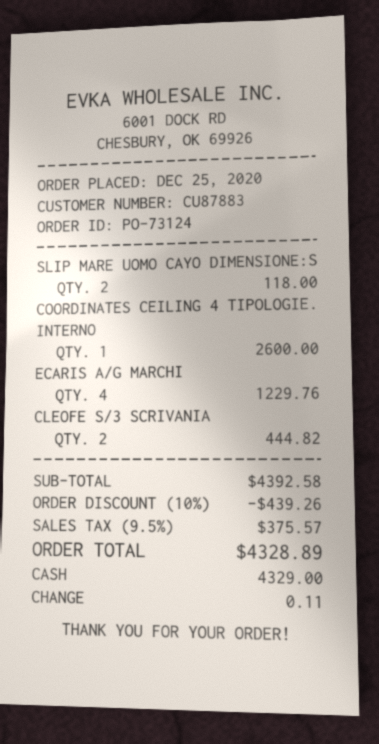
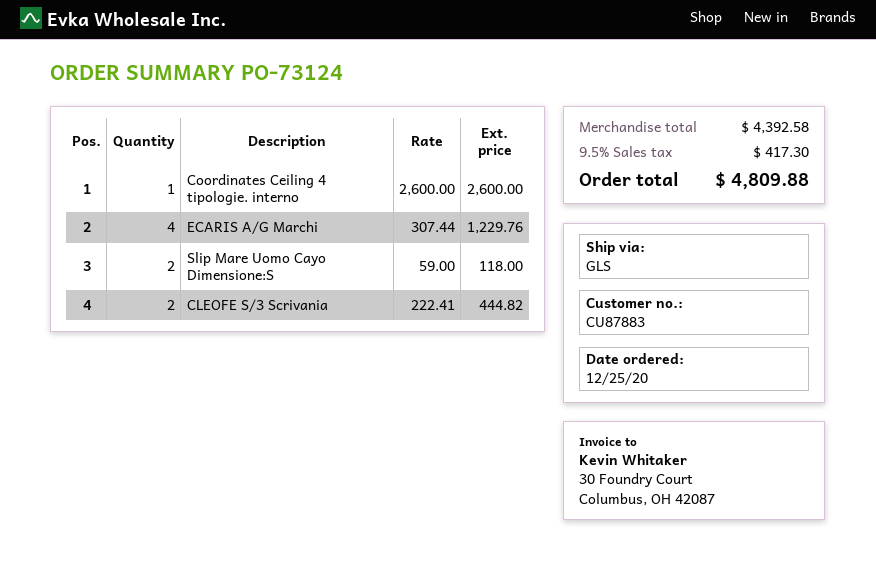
discount: 10% = 439.26 -> none
tax: 9.5% = 375.57 -> 9.5% = 417.30
total: 4328.89 -> 4809.88

